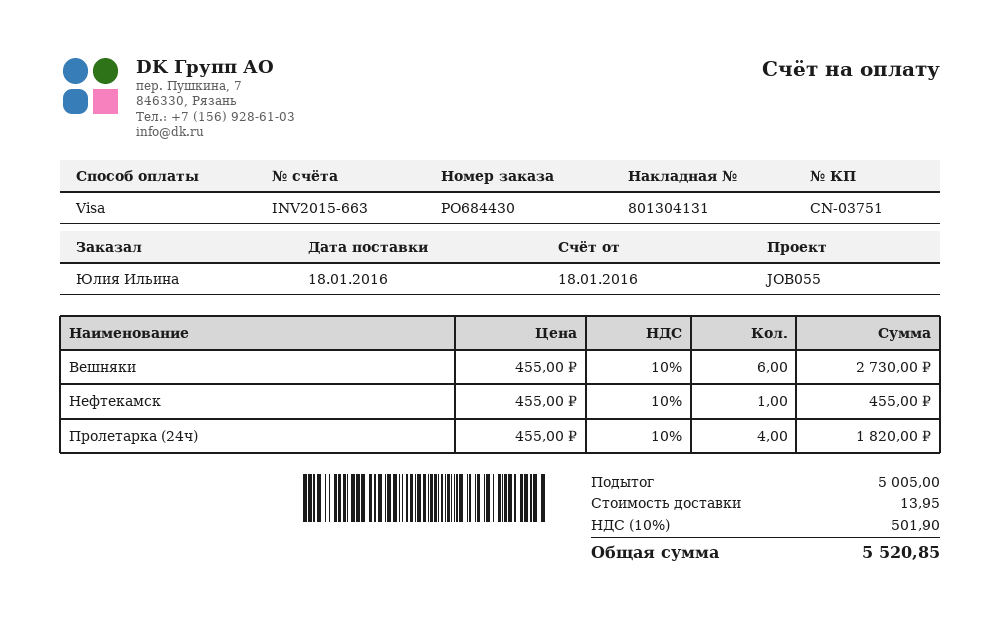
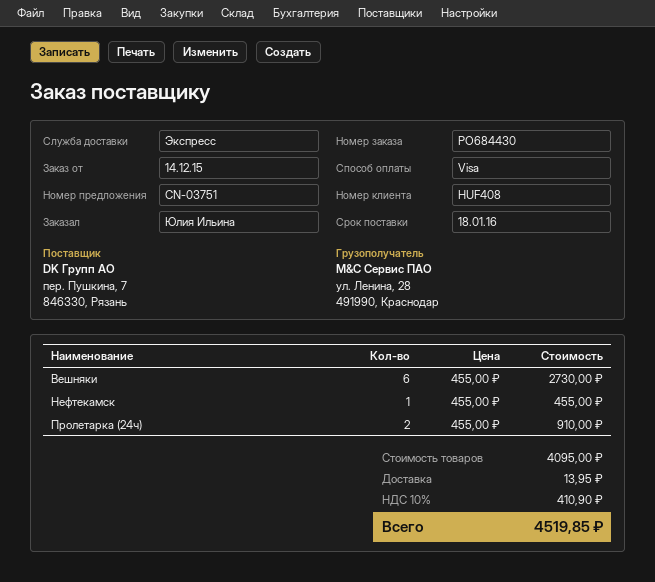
Пролетарка (24ч): 4 x 455.00 = 1820.00 -> 2 x 455.00 = 910.00
subtotal: 5005.00 -> 4095.00
tax: 10% = 501.90 -> 10% = 410.90
total: 5520.85 -> 4519.85

